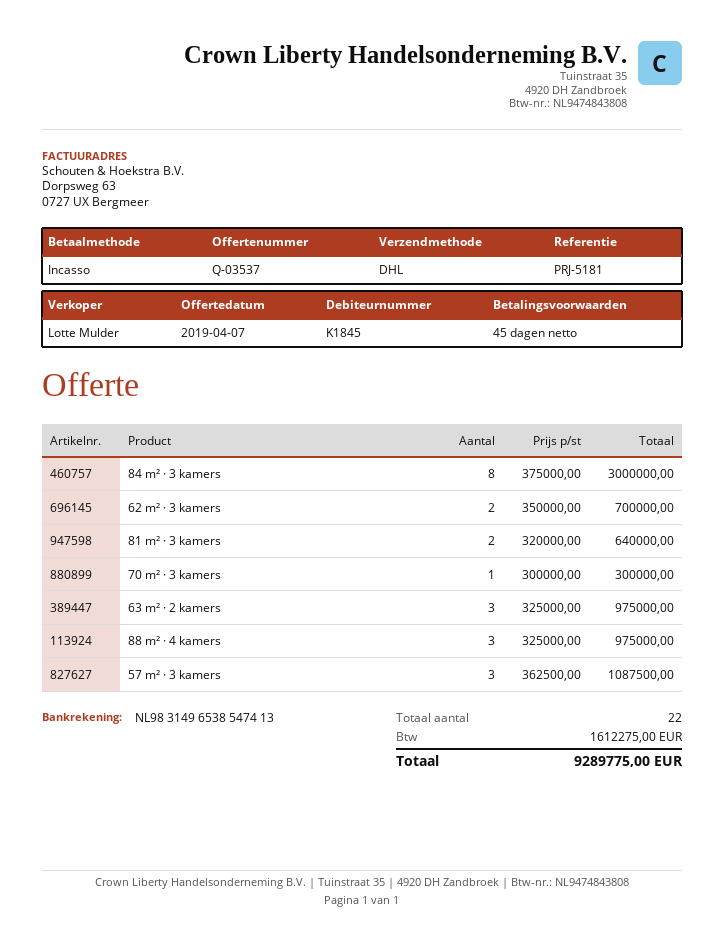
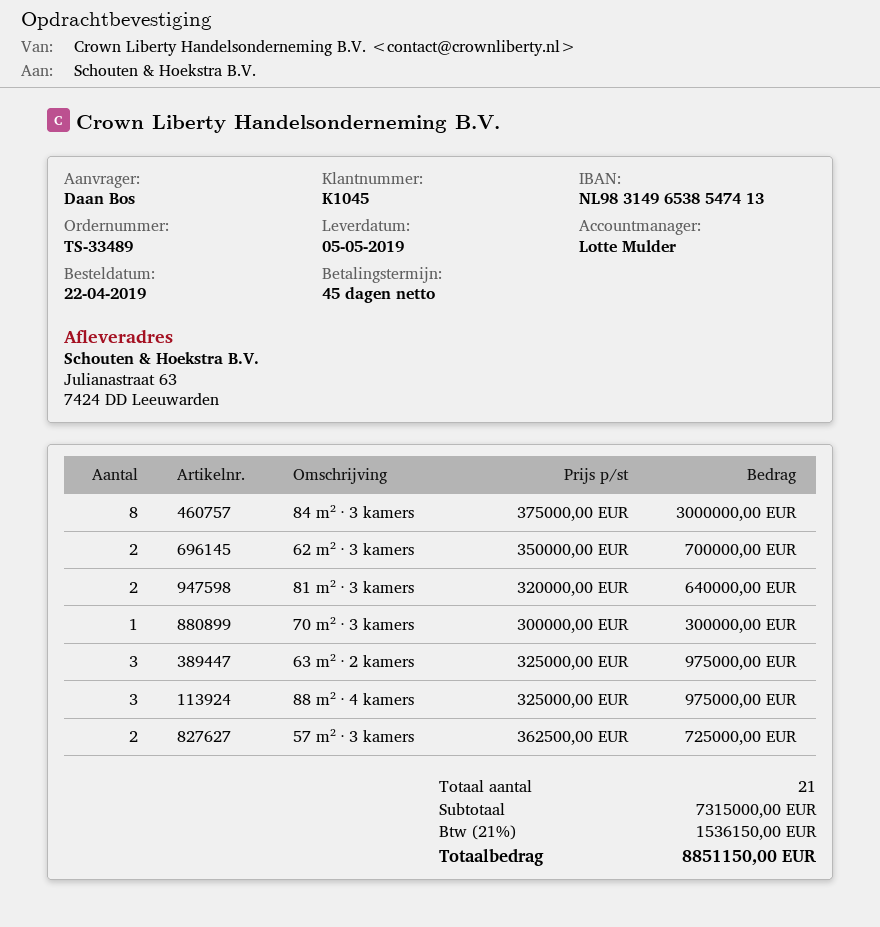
customer number: K1845 -> K1045
57 m² · 3 kamers: 3 x 362500.00 = 1087500.00 -> 2 x 362500.00 = 725000.00
total quantity: 22 -> 21
tax: 1612275.00 -> 1536150.00
total: 9289775.00 -> 8851150.00

